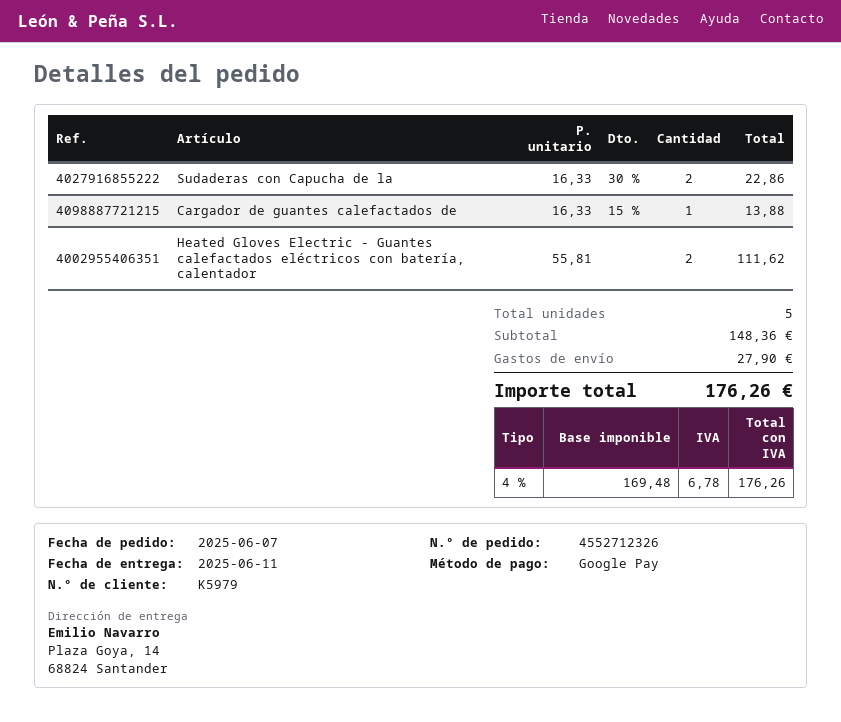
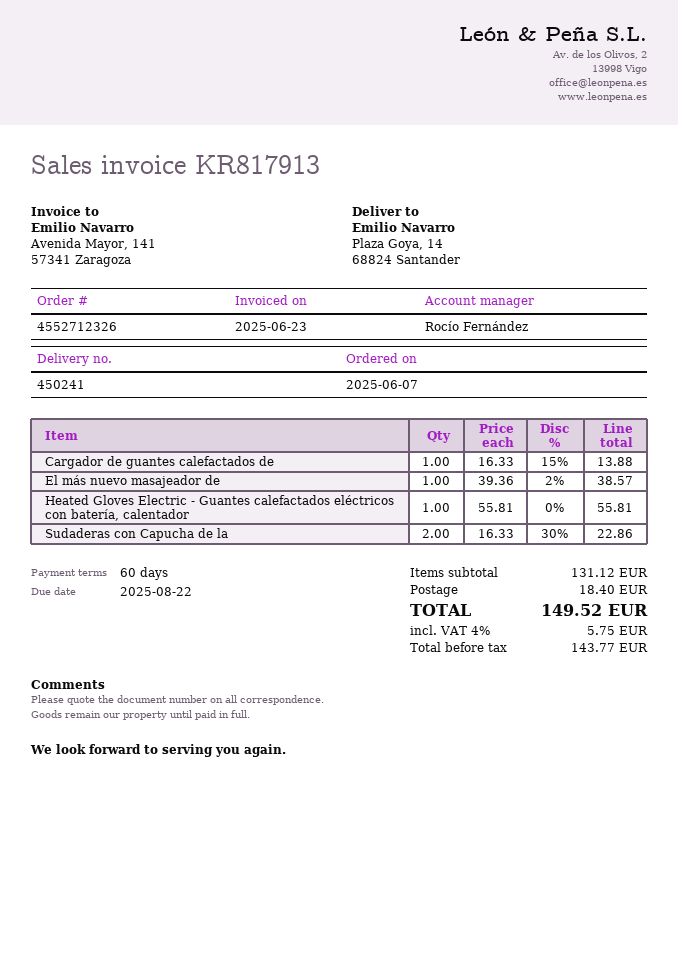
Heated Gloves Electric - Guantes calefactados eléctricos con batería, calentador: 2 x 55.81 = 111.62 -> 1 x 55.81 = 55.81
El más nuevo masajeador de: none -> 1 x 39.36 - 2% = 38.57
subtotal: 148.36 -> 131.12
shipping: 27.90 -> 18.40
net: 169.48 -> 143.77
tax: 4% = 6.78 -> 4% = 5.75
total: 176.26 -> 149.52

